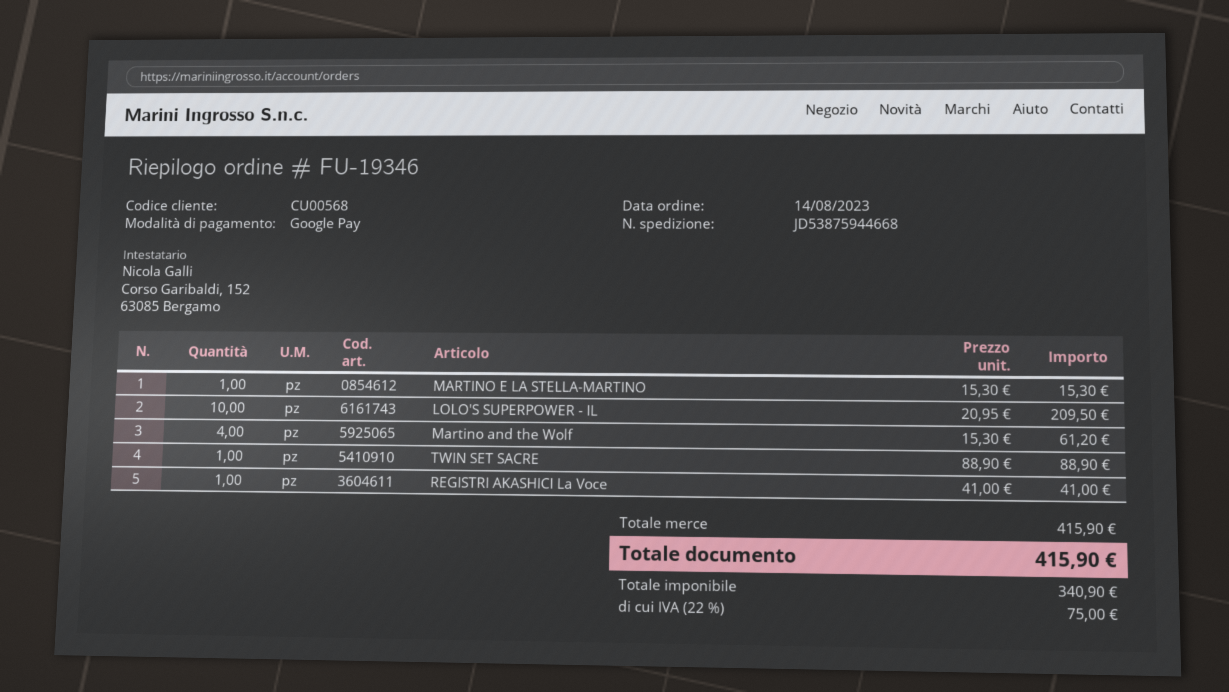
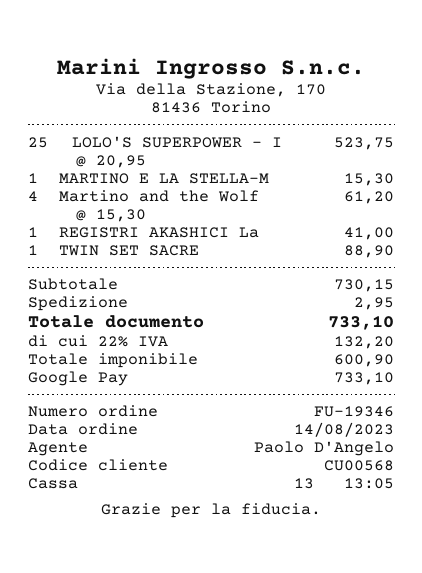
LOLO'S SUPERPOWER - IL: 10 x 20.95 = 209.50 -> 25 x 20.95 = 523.75
subtotal: 415.90 -> 730.15
shipping: none -> 2.95
net: 340.90 -> 600.90
tax: 22% = 75.00 -> 22% = 132.20
total: 415.90 -> 733.10

